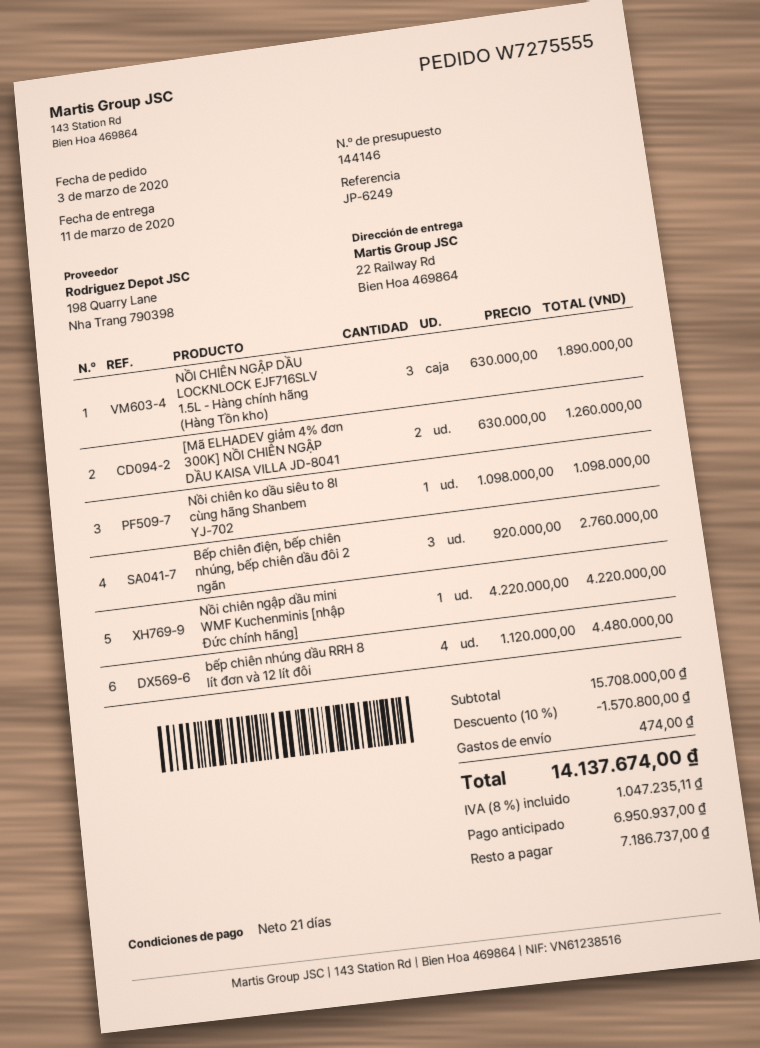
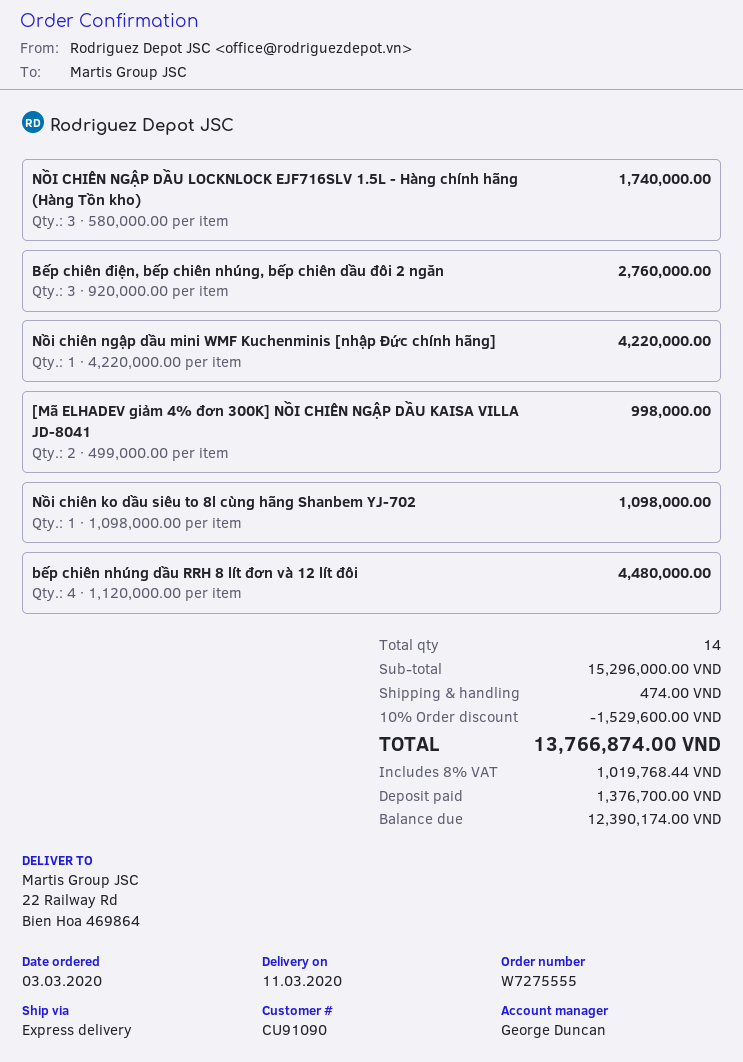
NỒI CHIÊN NGẬP DẦU LOCKNLOCK EJF716SLV 1.5L - Hàng chính hãng (Hàng Tồn kho): 3 x 630000.00 = 1890000.00 -> 3 x 580000.00 = 1740000.00
[Mã ELHADEV giảm 4% đơn 300K] NỒI CHIÊN NGẬP DẦU KAISA VILLA JD-8041: 2 x 630000.00 = 1260000.00 -> 2 x 499000.00 = 998000.00
subtotal: 15708000.00 -> 15296000.00
discount: 10% = 1570800.00 -> 10% = 1529600.00
tax: 8% = 1047235.11 -> 8% = 1019768.44
total: 14137674.00 -> 13766874.00
deposit: 6950937.00 -> 1376700.00
balance: 7186737.00 -> 12390174.00

